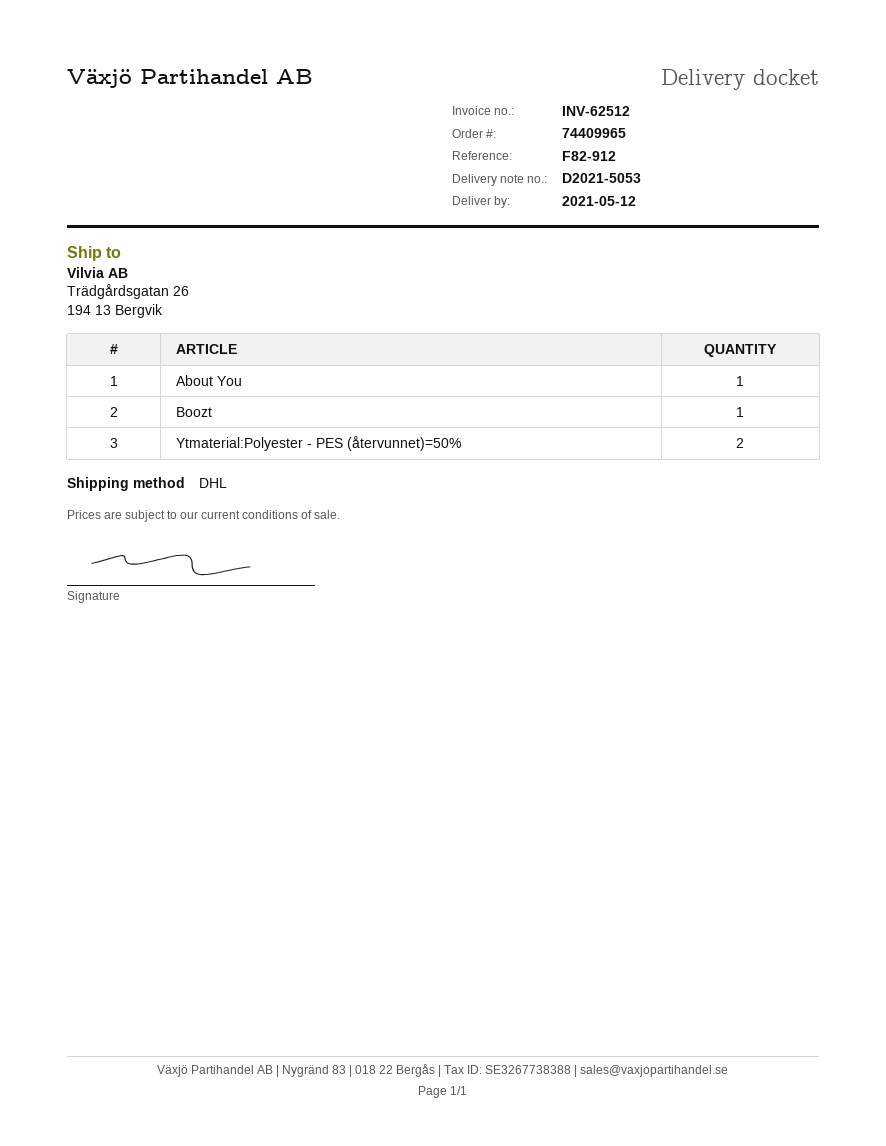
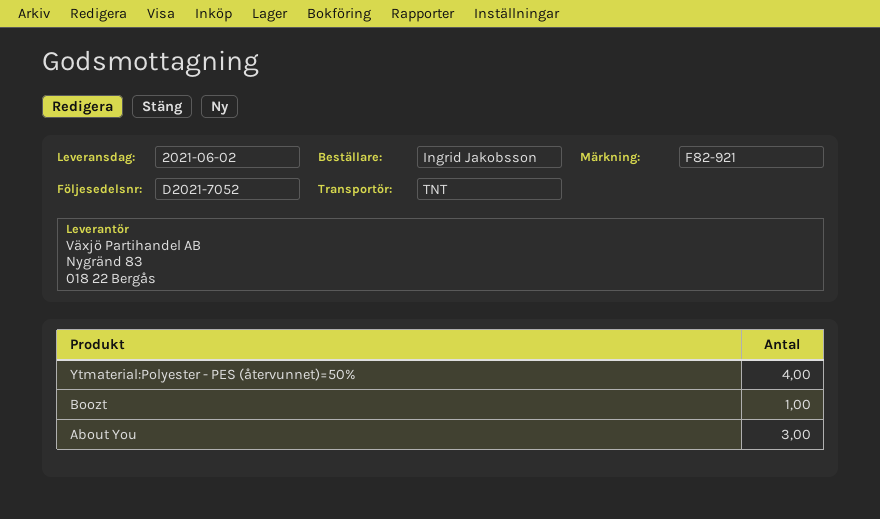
delivery note number: D2021-5053 -> D2021-7052
delivery date: 2021-05-12 -> 2021-06-02
reference: F82-912 -> F82-921
shipping method: DHL -> TNT
About You: 1 -> 3
Ytmaterial:Polyester - PES (återvunnet)=50%: 2 -> 4

